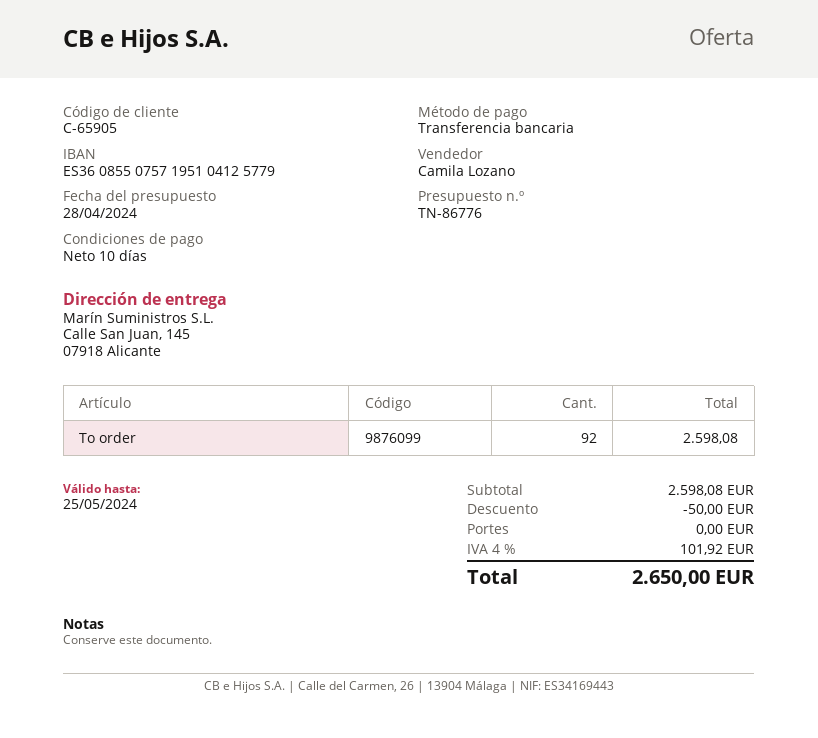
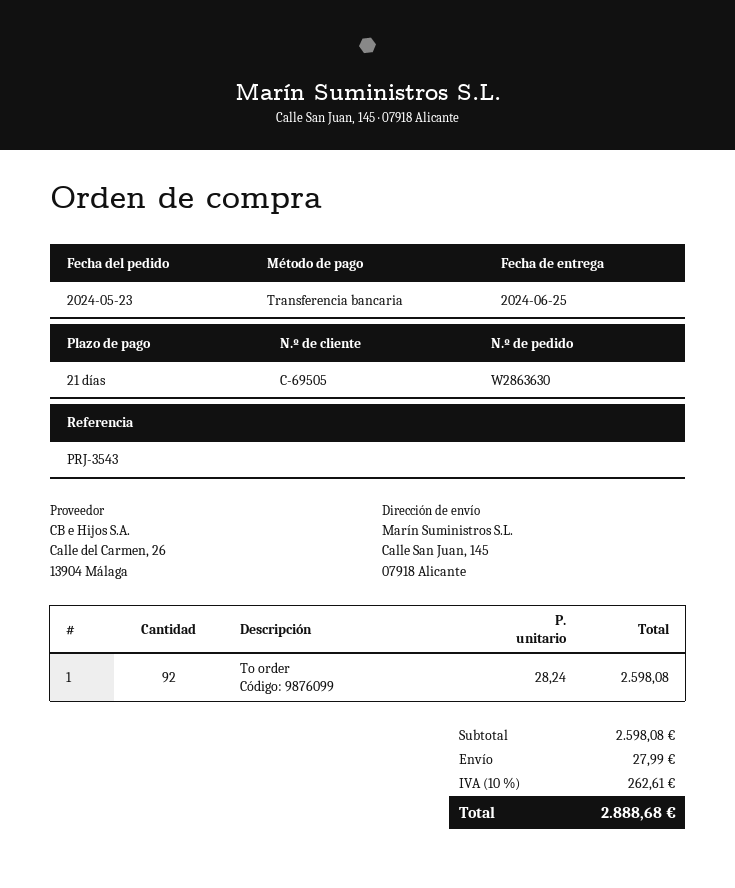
payment terms: 10 days -> 21 days
customer number: C-65905 -> C-69505
discount: 50.00 -> none
shipping: 0.00 -> 27.99
tax: 4% = 101.92 -> 10% = 262.61
total: 2650.00 -> 2888.68

